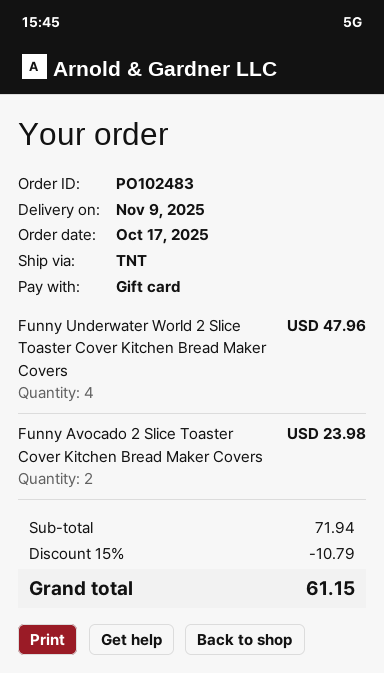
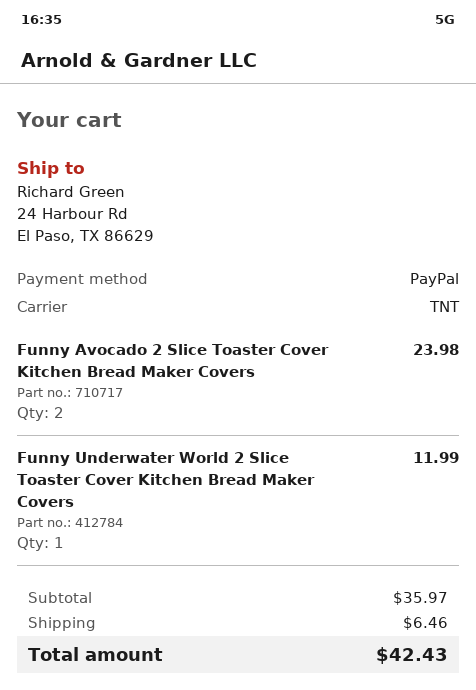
payment method: gift card -> PayPal
Funny Underwater World 2 Slice Toaster Cover Kitchen Bread Maker Covers: 4 for 47.96 -> 1 for 11.99
subtotal: 71.94 -> 35.97
discount: 15% = 10.79 -> none
shipping: none -> 6.46
total: 61.15 -> 42.43

